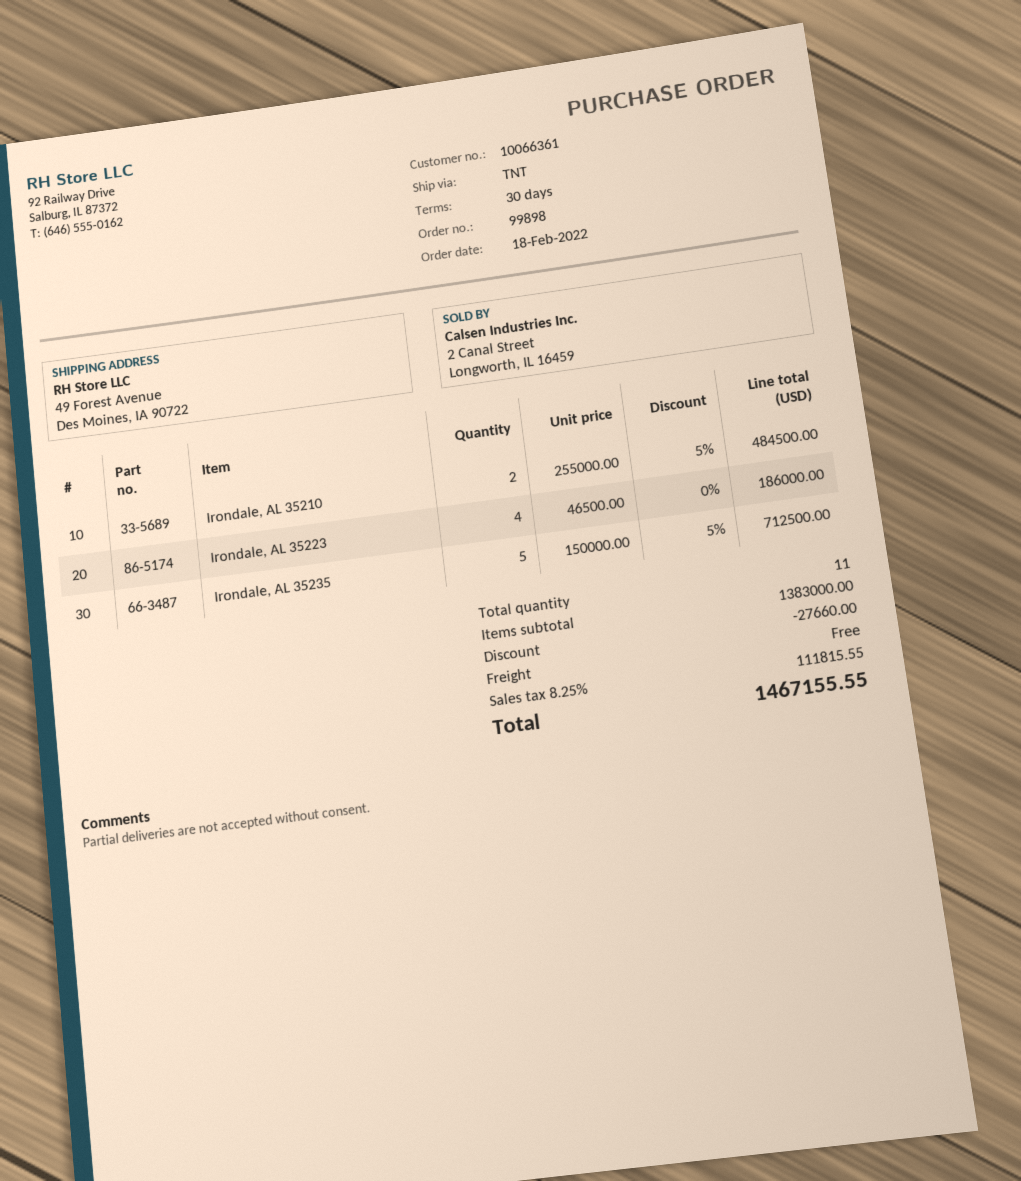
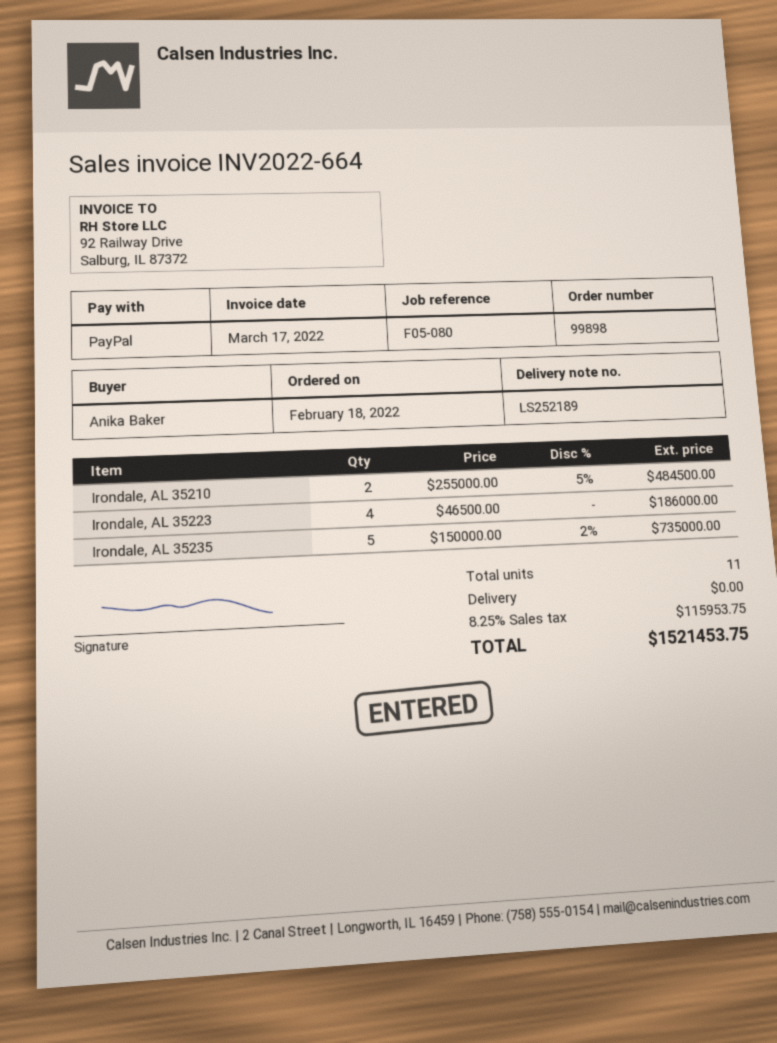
Irondale, AL 35235: 5 x 150000.00 - 5% = 712500.00 -> 5 x 150000.00 - 2% = 735000.00
discount: 27660.00 -> none
tax: 8.25% = 111815.55 -> 8.25% = 115953.75
total: 1467155.55 -> 1521453.75

